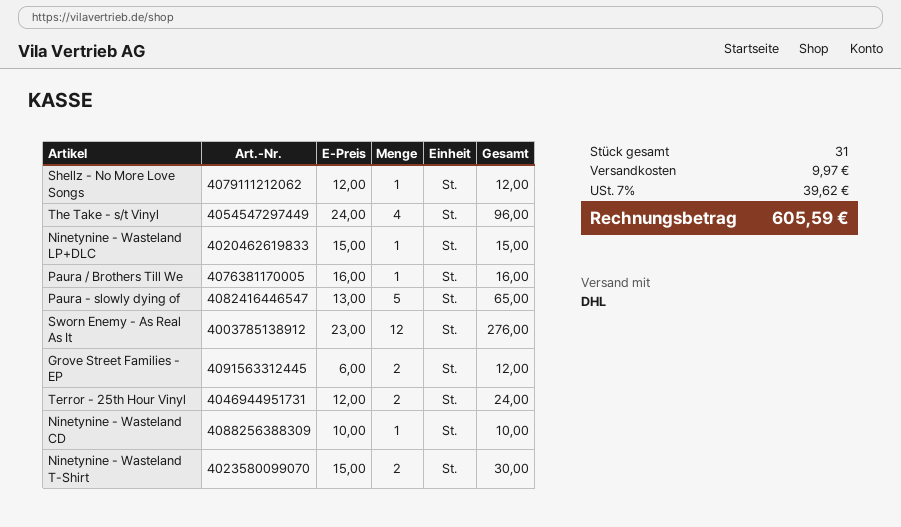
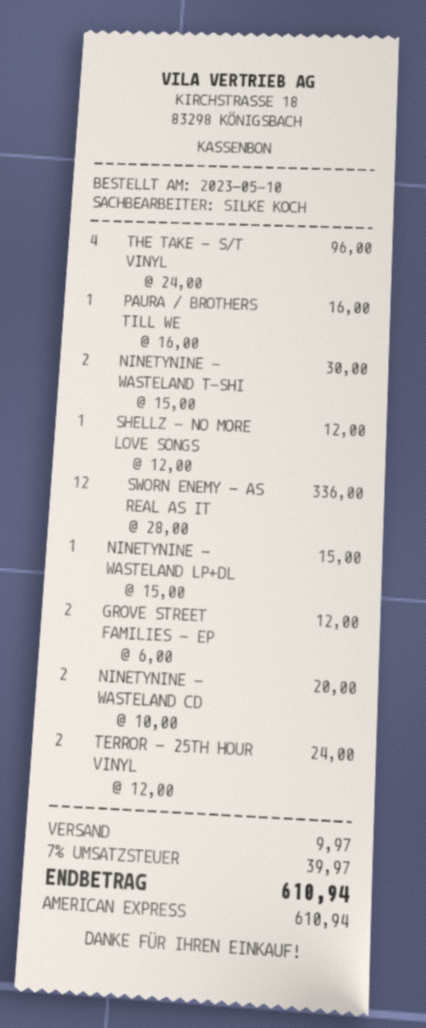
Paura - slowly dying of: 5 x 13.00 = 65.00 -> none
Sworn Enemy - As Real As It: 12 x 23.00 = 276.00 -> 12 x 28.00 = 336.00
Ninetynine - Wasteland CD: 1 x 10.00 = 10.00 -> 2 x 10.00 = 20.00
tax: 7% = 39.62 -> 7% = 39.97
total: 605.59 -> 610.94

